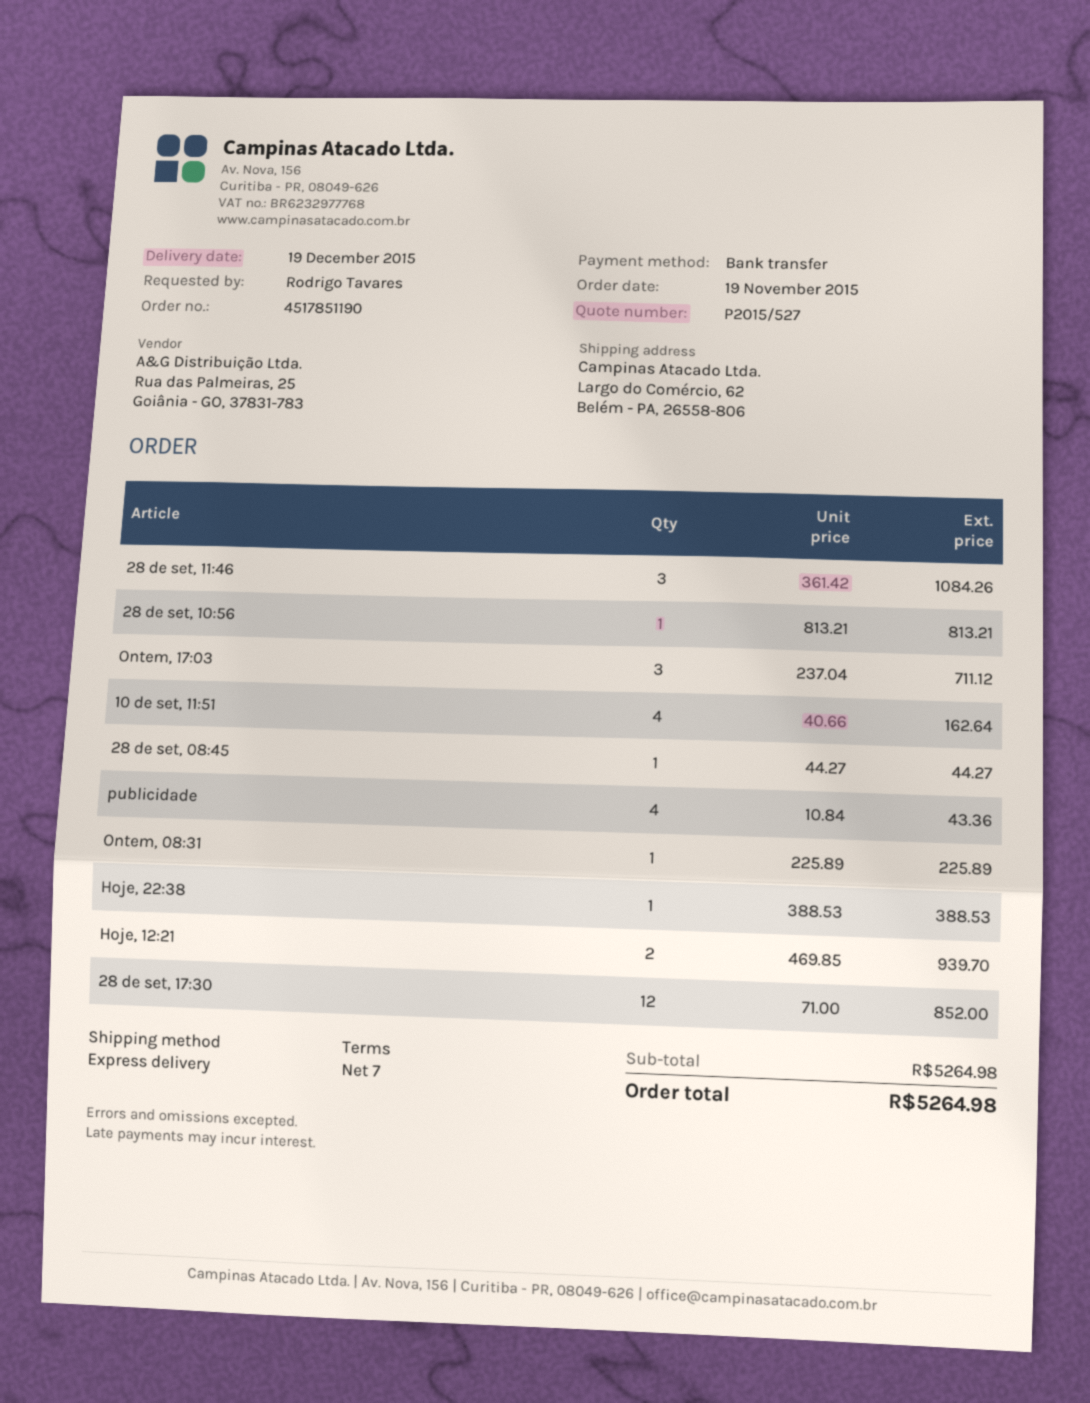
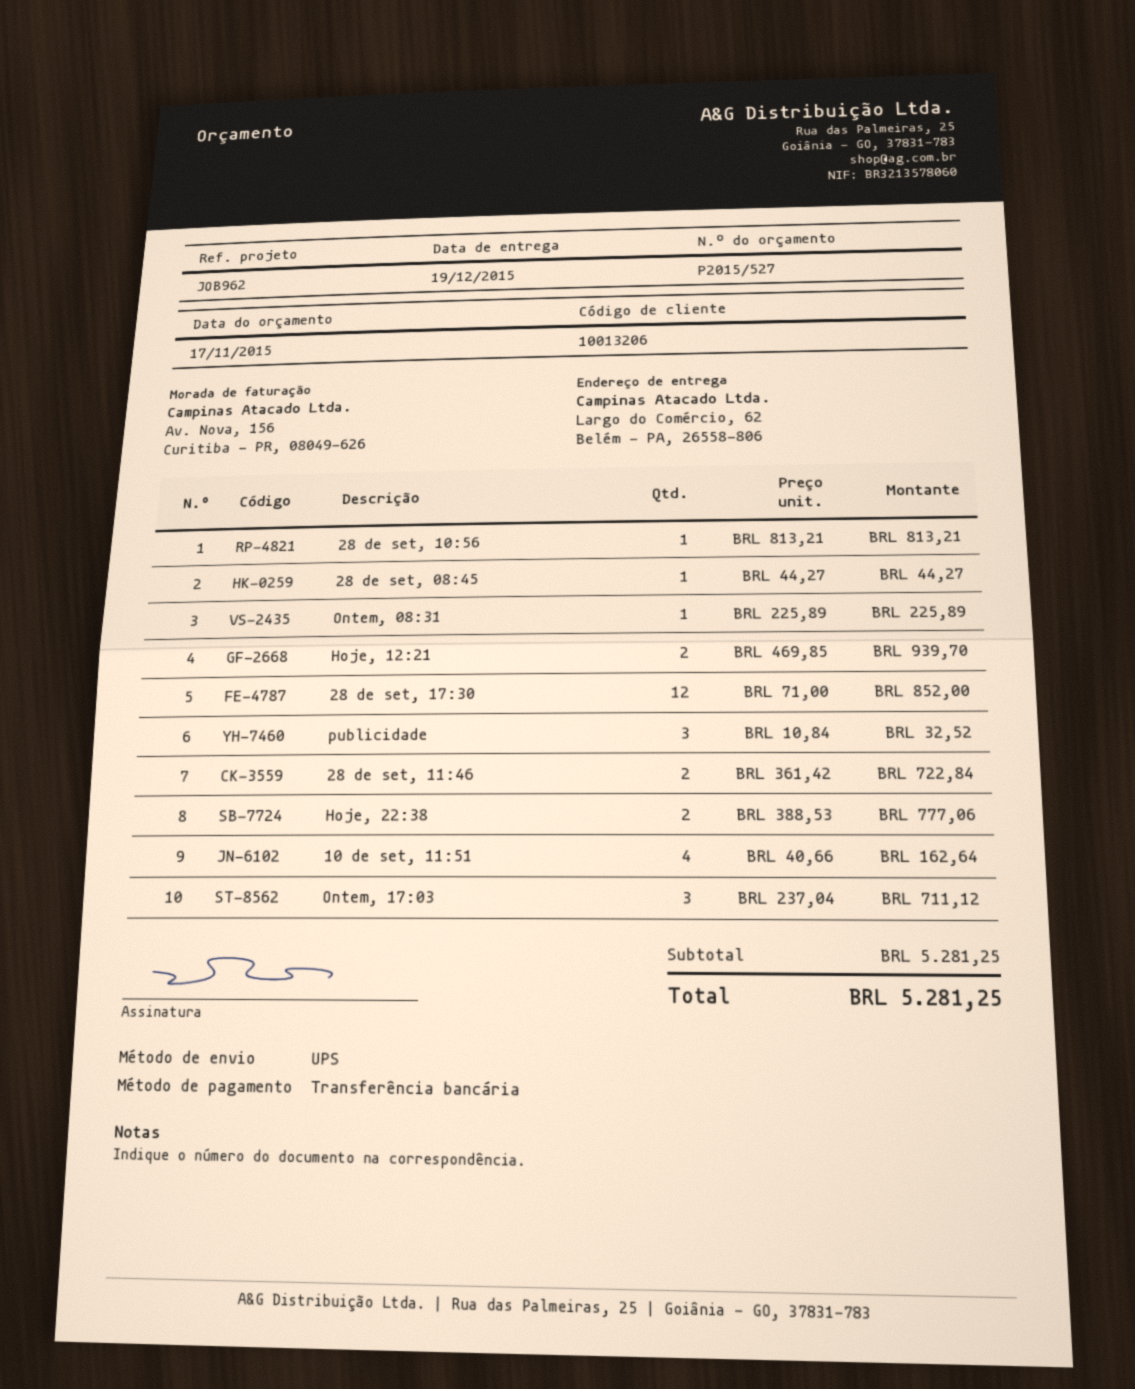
shipping method: express -> UPS
28 de set, 11:46: 3 x 361.42 = 1084.26 -> 2 x 361.42 = 722.84
publicidade: 4 x 10.84 = 43.36 -> 3 x 10.84 = 32.52
Hoje, 22:38: 1 x 388.53 = 388.53 -> 2 x 388.53 = 777.06
subtotal: 5264.98 -> 5281.25
total: 5264.98 -> 5281.25

